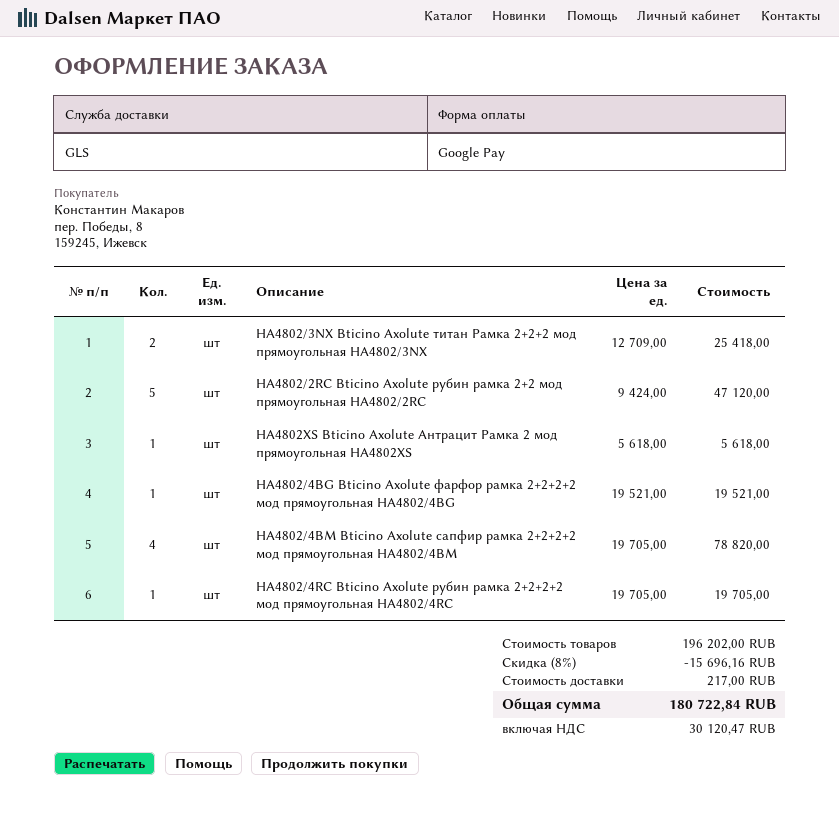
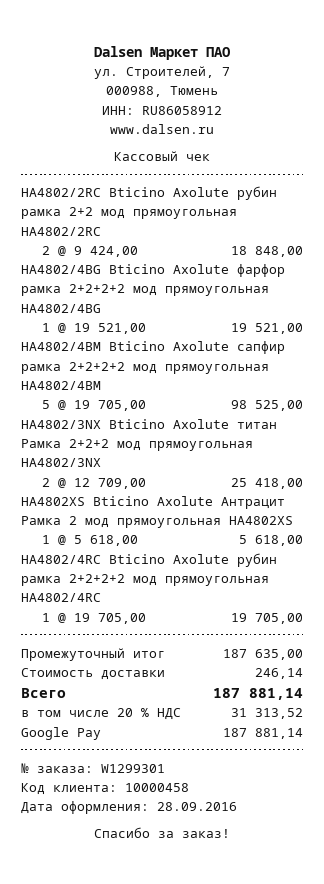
HA4802/2RC Bticino Axolute рубин рамка 2+2 мод прямоугольная HA4802/2RC: 5 x 9424.00 = 47120.00 -> 2 x 9424.00 = 18848.00
HA4802/4BM Bticino Axolute сапфир рамка 2+2+2+2 мод прямоугольная HA4802/4BM: 4 x 19705.00 = 78820.00 -> 5 x 19705.00 = 98525.00
subtotal: 196202.00 -> 187635.00
discount: 8% = 15696.16 -> none
shipping: 217.00 -> 246.14
tax: 30120.47 -> 31313.52
total: 180722.84 -> 187881.14

